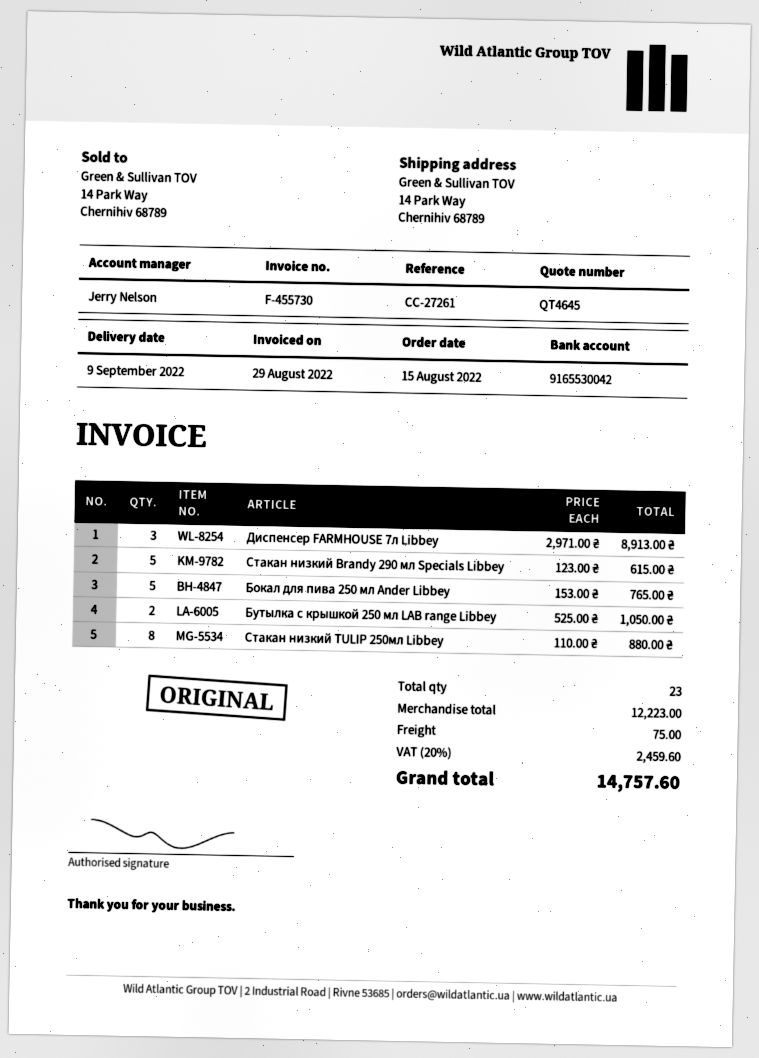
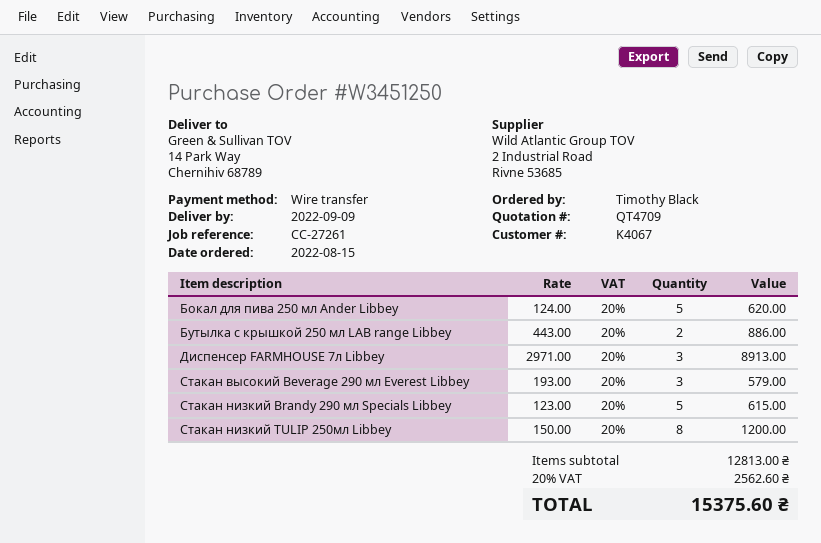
quote number: QT4645 -> QT4709
Бокал для пива 250 мл Ander Libbey: 5 x 153.00 = 765.00 -> 5 x 124.00 = 620.00
Бутылка с крышкой 250 мл LAB range Libbey: 2 x 525.00 = 1050.00 -> 2 x 443.00 = 886.00
Стакан низкий TULIP 250мл Libbey: 8 x 110.00 = 880.00 -> 8 x 150.00 = 1200.00
Стакан высокий Beverage 290 мл Everest Libbey: none -> 3 x 193.00 = 579.00
subtotal: 12223.00 -> 12813.00
shipping: 75.00 -> none
tax: 20% = 2459.60 -> 20% = 2562.60
total: 14757.60 -> 15375.60

